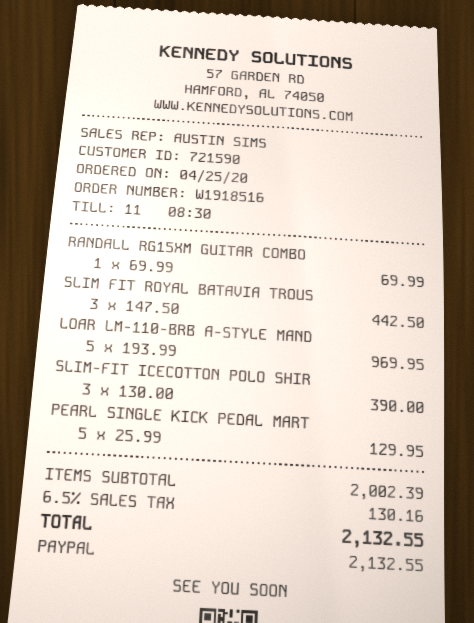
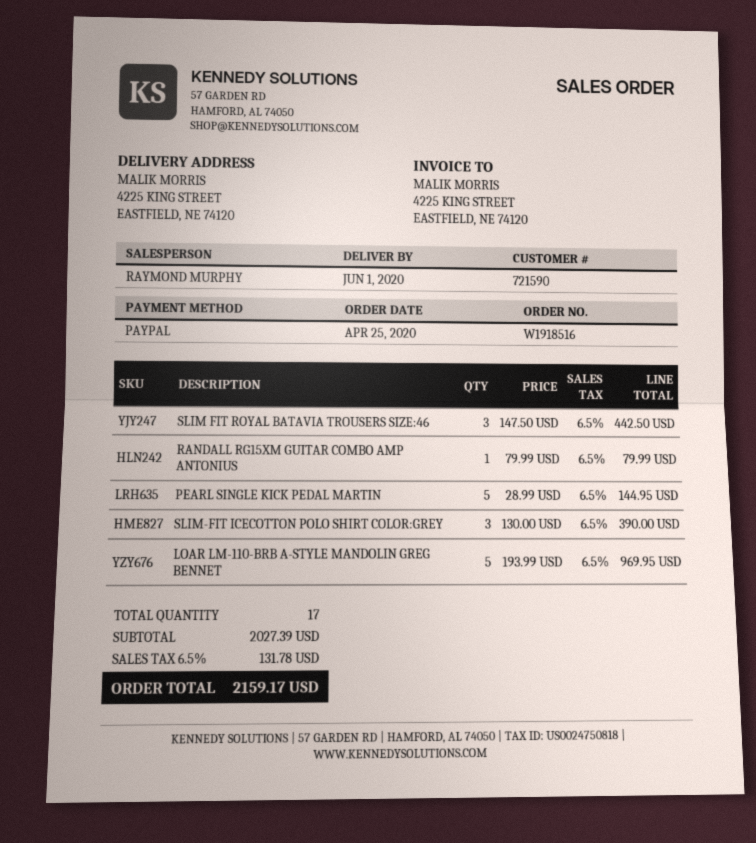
sales rep: AUSTIN SIMS -> RAYMOND MURPHY
RANDALL RG15XM GUITAR COMBO: 1 x 69.99 = 69.99 -> 1 x 79.99 = 79.99
PEARL SINGLE KICK PEDAL MART: 5 x 25.99 = 129.95 -> 5 x 28.99 = 144.95
subtotal: 2002.39 -> 2027.39
tax: 6.5% = 130.16 -> 6.5% = 131.78
total: 2132.55 -> 2159.17

